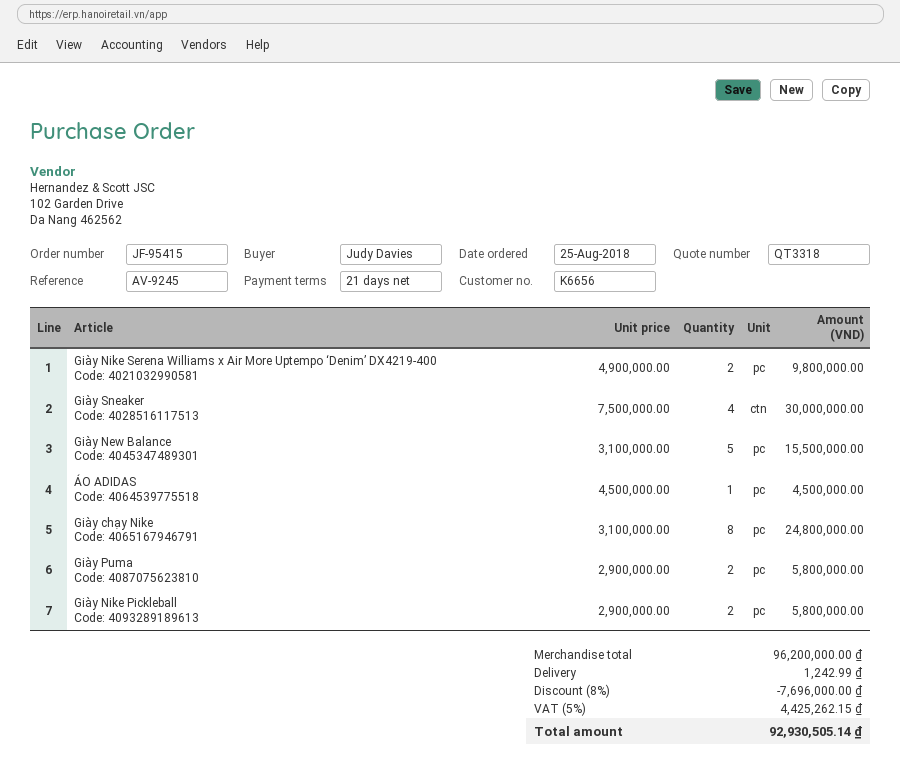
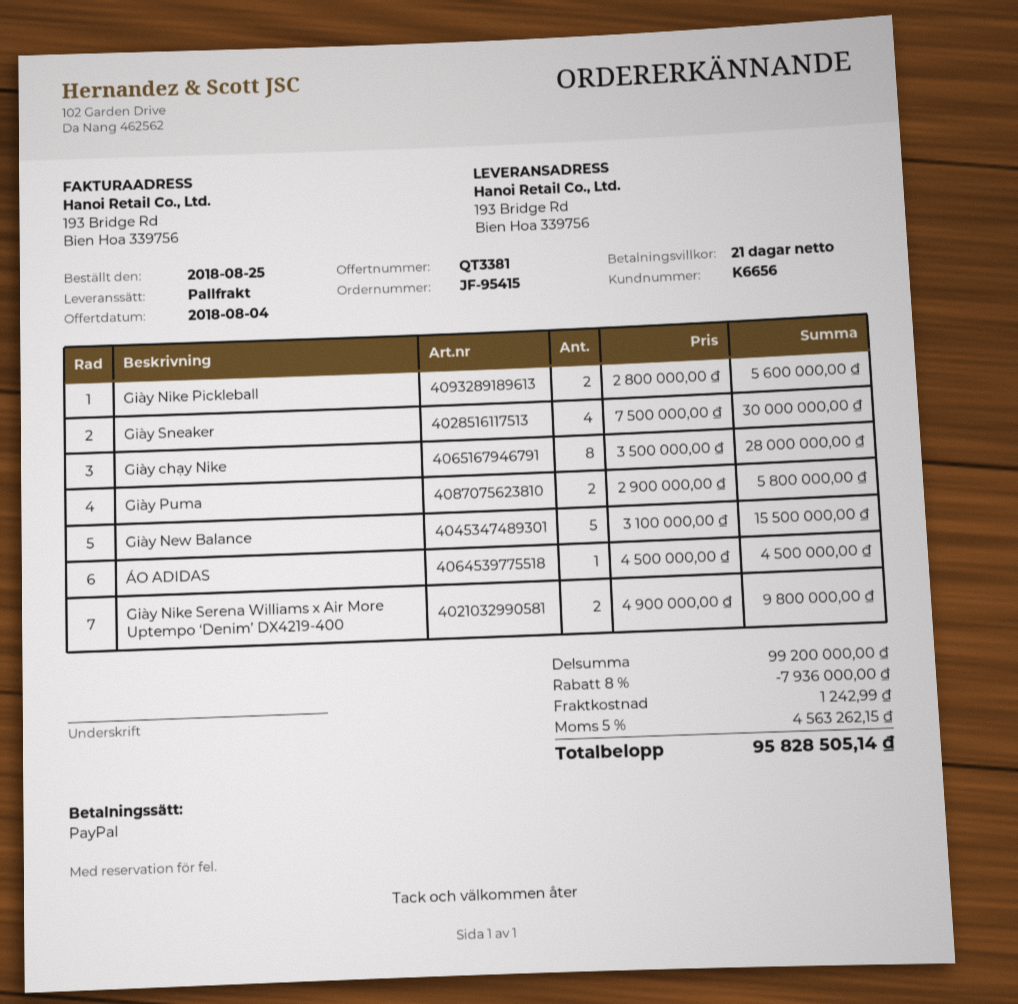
quote number: QT3318 -> QT3381
Giày chạy Nike: 8 x 3100000.00 = 24800000.00 -> 8 x 3500000.00 = 28000000.00
Giày Nike Pickleball: 2 x 2900000.00 = 5800000.00 -> 2 x 2800000.00 = 5600000.00
subtotal: 96200000.00 -> 99200000.00
discount: 8% = 7696000.00 -> 8% = 7936000.00
tax: 5% = 4425262.15 -> 5% = 4563262.15
total: 92930505.14 -> 95828505.14

